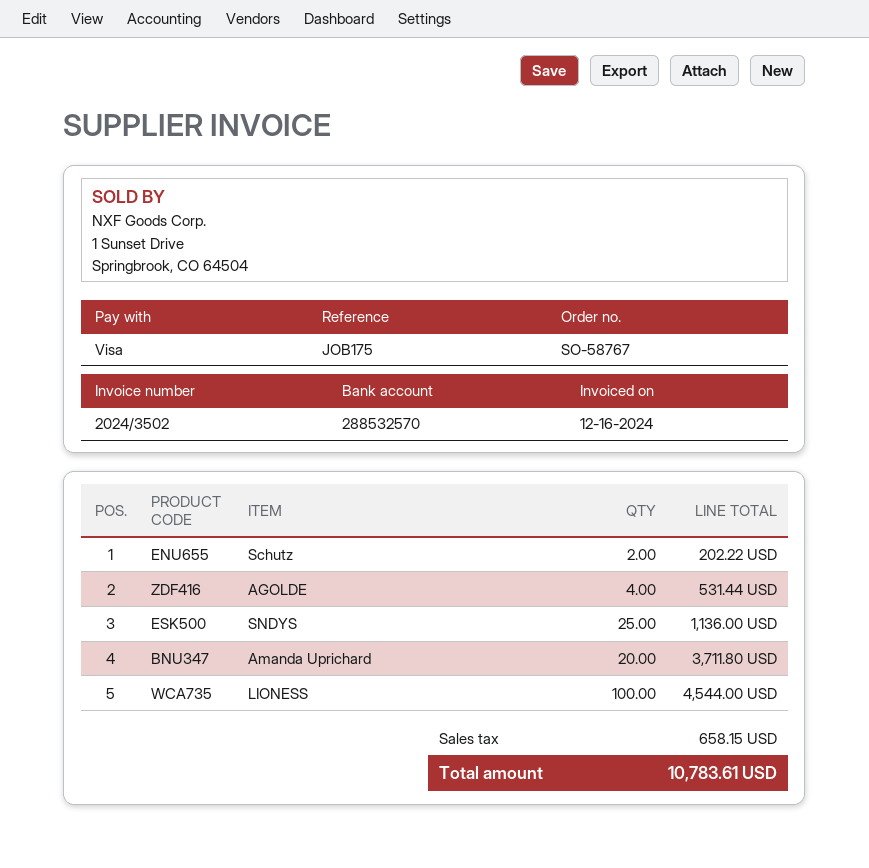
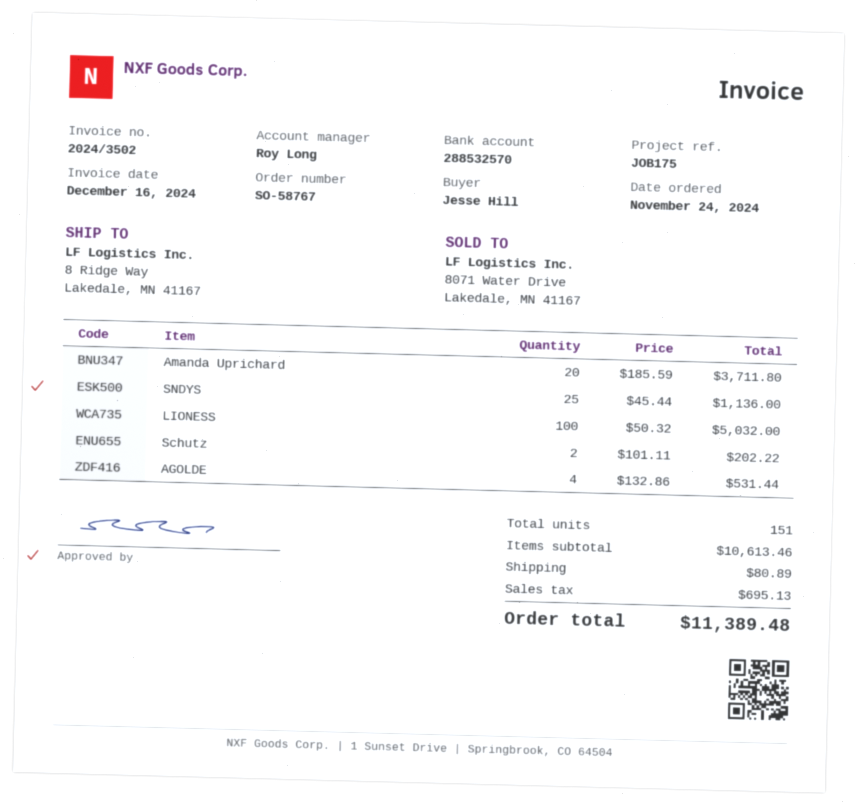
LIONESS: 100 for 4544.00 -> 100 for 5032.00
shipping: none -> 80.89
tax: 658.15 -> 695.13
total: 10783.61 -> 11389.48

